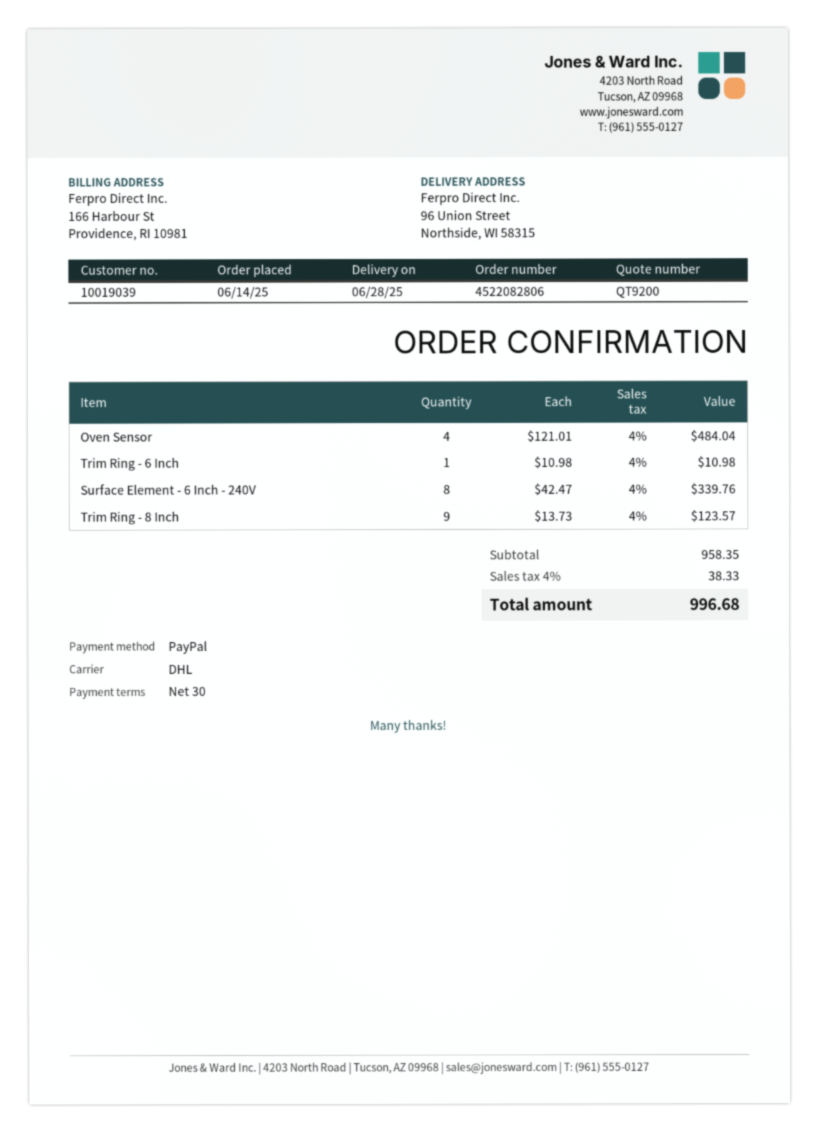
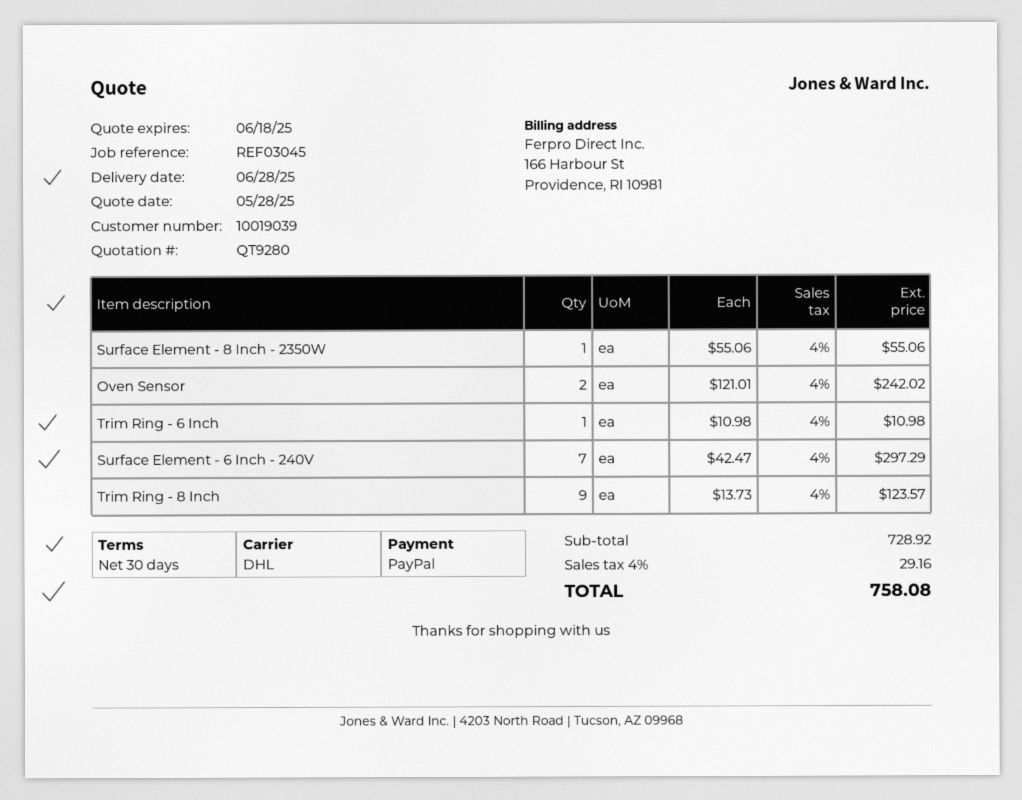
quote number: QT9200 -> QT9280
Oven Sensor: 4 x 121.01 = 484.04 -> 2 x 121.01 = 242.02
Surface Element - 6 Inch - 240V: 8 x 42.47 = 339.76 -> 7 x 42.47 = 297.29
Surface Element - 8 Inch - 2350W: none -> 1 x 55.06 = 55.06
subtotal: 958.35 -> 728.92
tax: 4% = 38.33 -> 4% = 29.16
total: 996.68 -> 758.08

